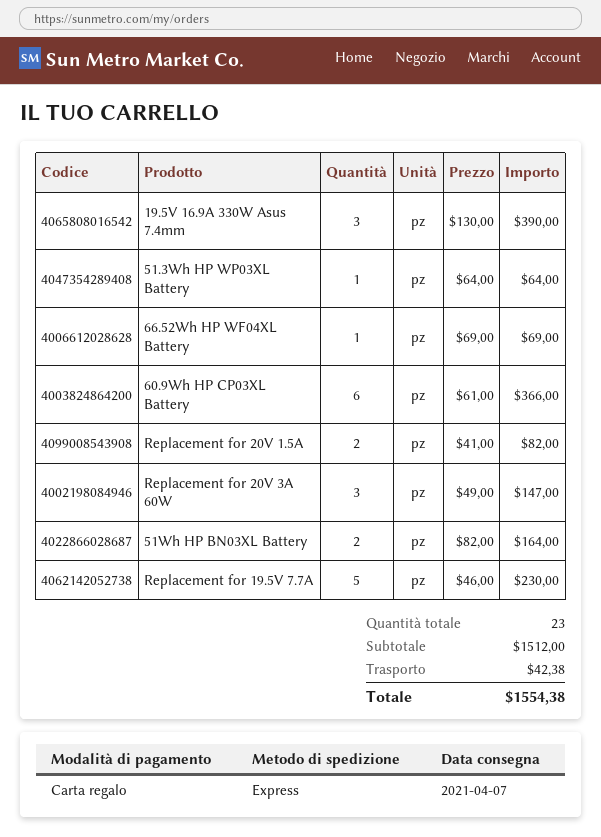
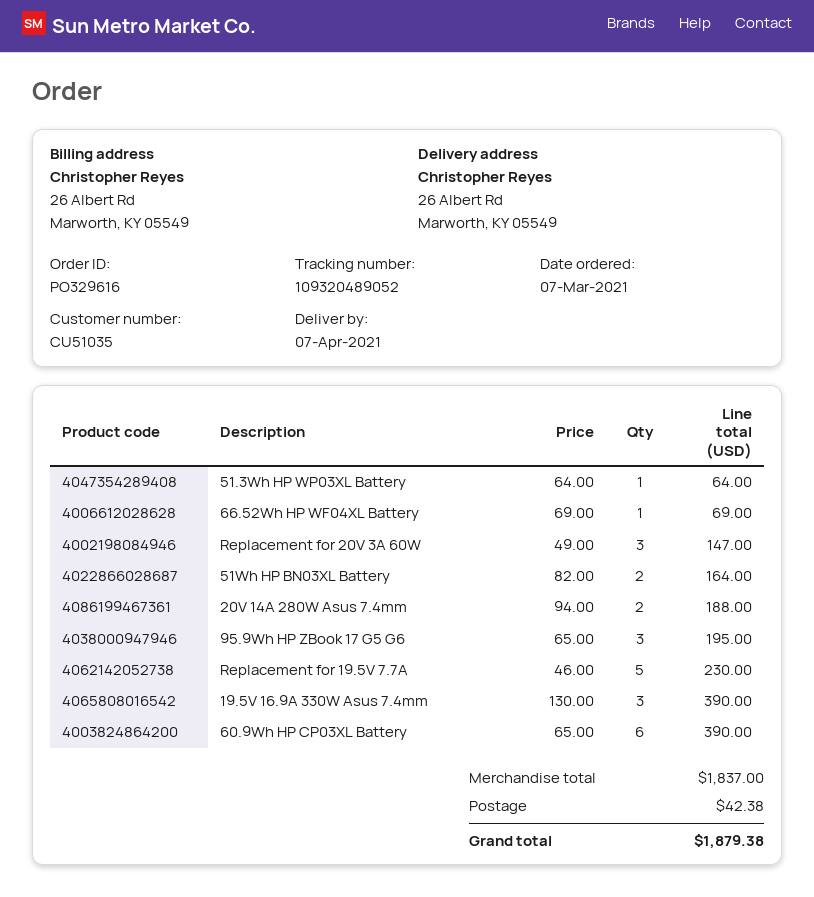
60.9Wh HP CP03XL Battery: 6 x 61.00 = 366.00 -> 6 x 65.00 = 390.00
Replacement for 20V 1.5A: 2 x 41.00 = 82.00 -> none
20V 14A 280W Asus 7.4mm: none -> 2 x 94.00 = 188.00
95.9Wh HP ZBook 17 G5 G6: none -> 3 x 65.00 = 195.00
subtotal: 1512.00 -> 1837.00
total: 1554.38 -> 1879.38

